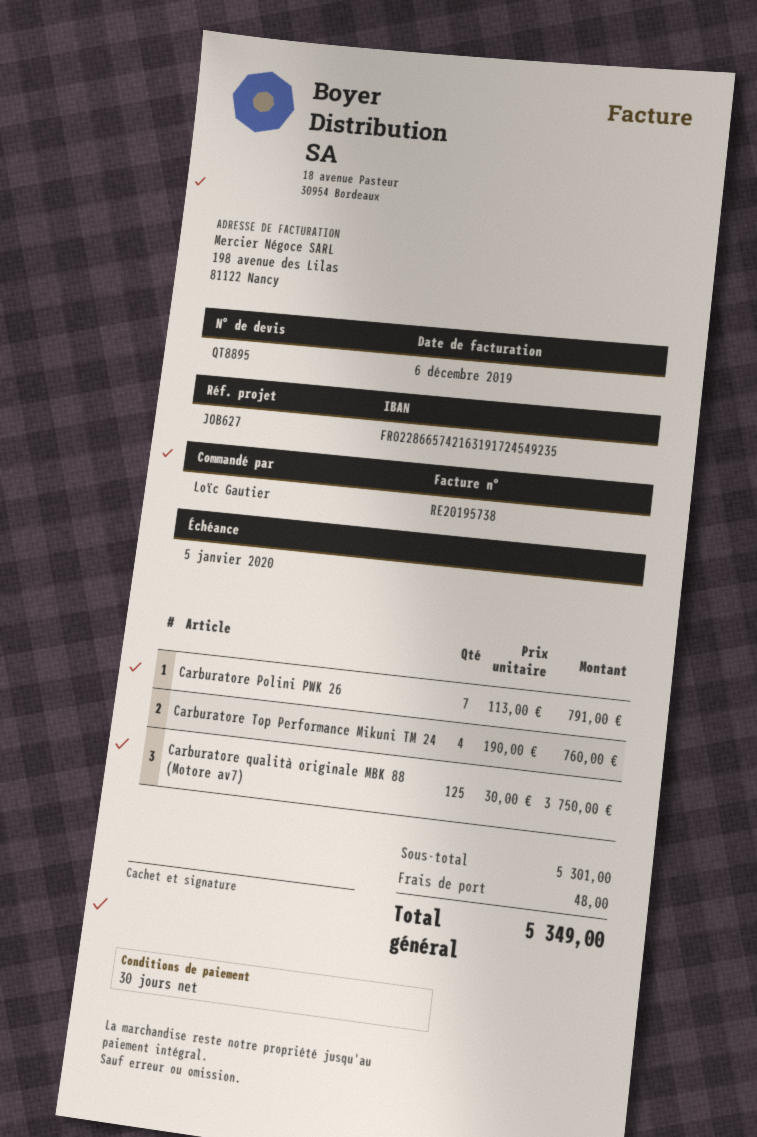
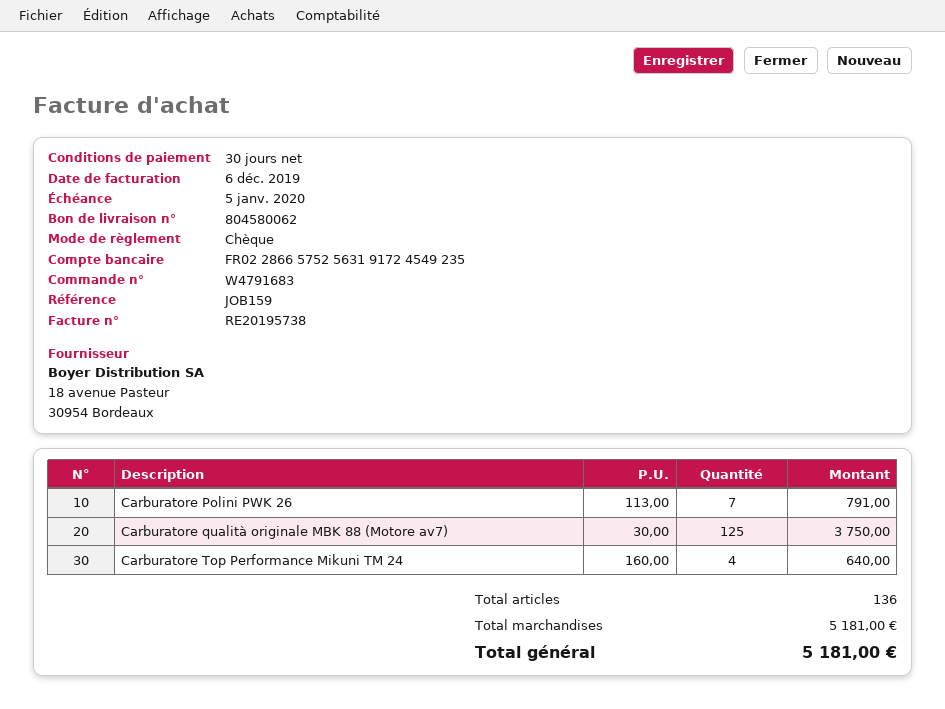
reference: JOB627 -> JOB159
bank account: FR0228665742163191724549235 -> FR0228665752563191724549235
Carburatore Top Performance Mikuni TM 24: 4 x 190.00 = 760.00 -> 4 x 160.00 = 640.00
subtotal: 5301.00 -> 5181.00
shipping: 48.00 -> none
total: 5349.00 -> 5181.00

